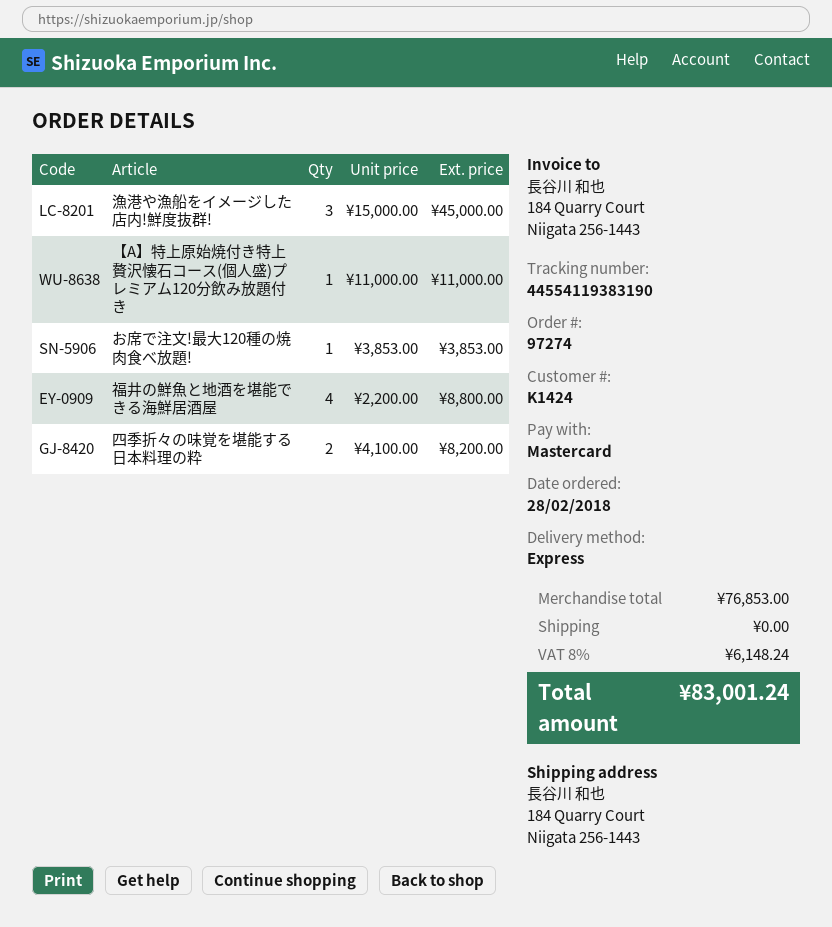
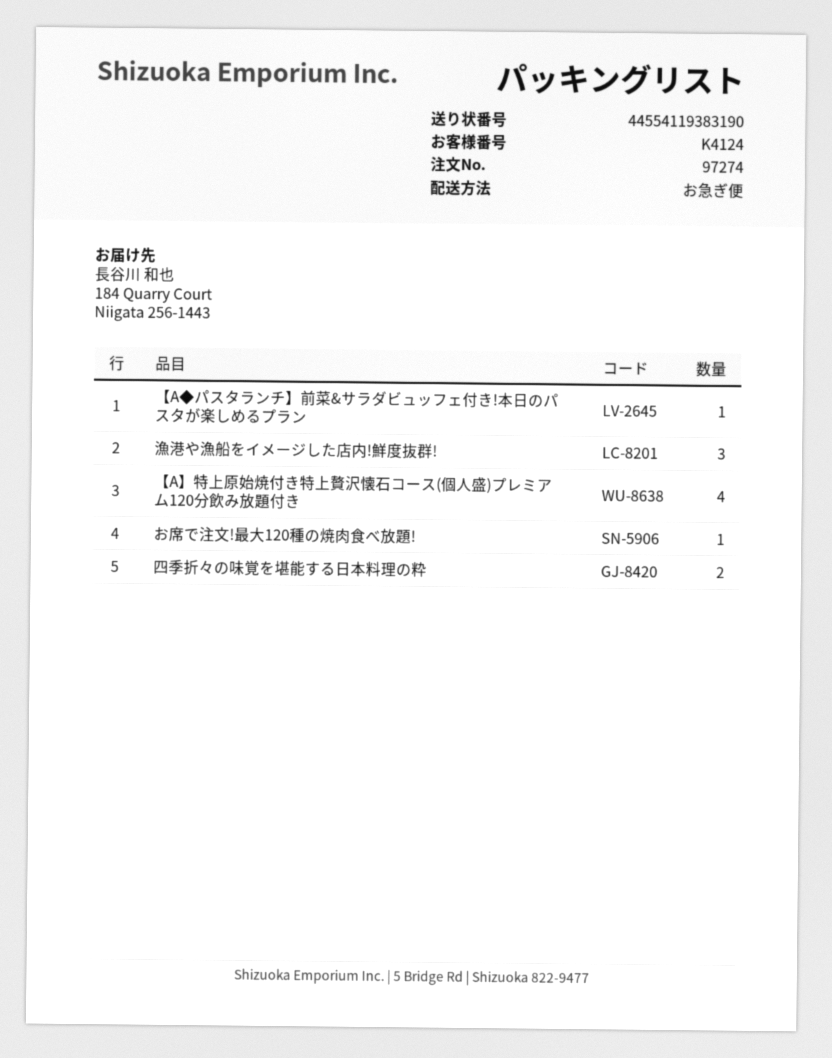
customer number: K1424 -> K4124
【A】特上原始焼付き特上贅沢懐石コース(個人盛)プレミアム120分飲み放題付き: 1 -> 4
福井の鮮魚と地酒を堪能できる海鮮居酒屋: 4 -> none
【A◆パスタランチ】前菜&サラダビュッフェ付き!本日のパスタが楽しめるプラン: none -> 1

